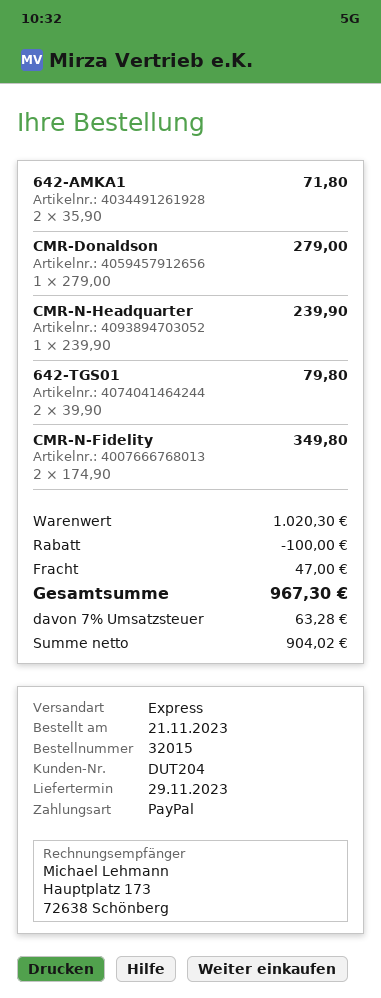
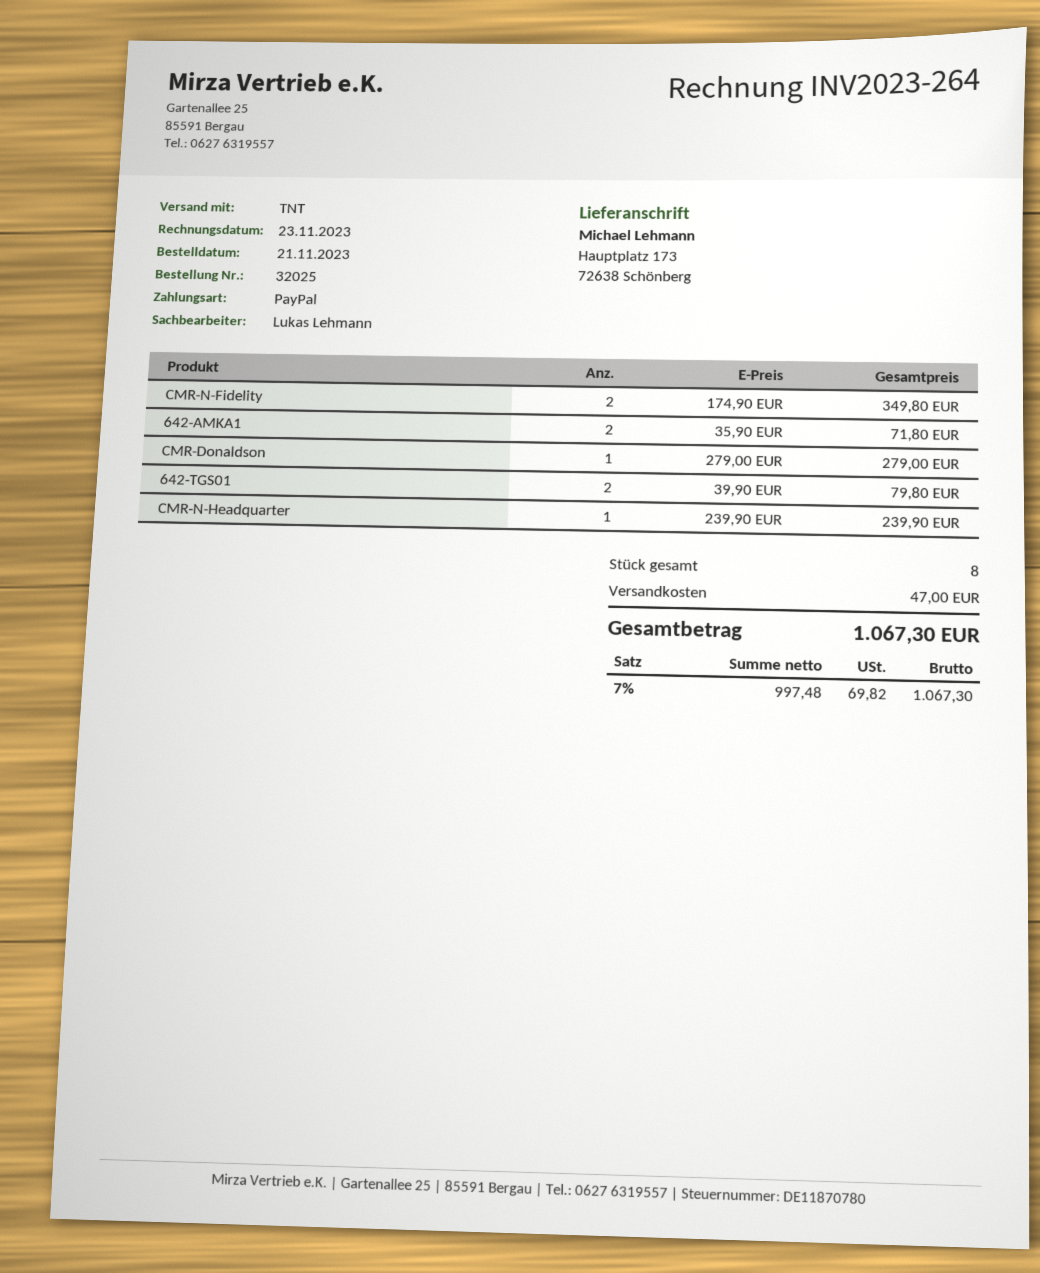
order number: 32015 -> 32025
shipping method: express -> TNT
discount: 100.00 -> none
net: 904.02 -> 997.48
tax: 7% = 63.28 -> 7% = 69.82
total: 967.30 -> 1067.30

